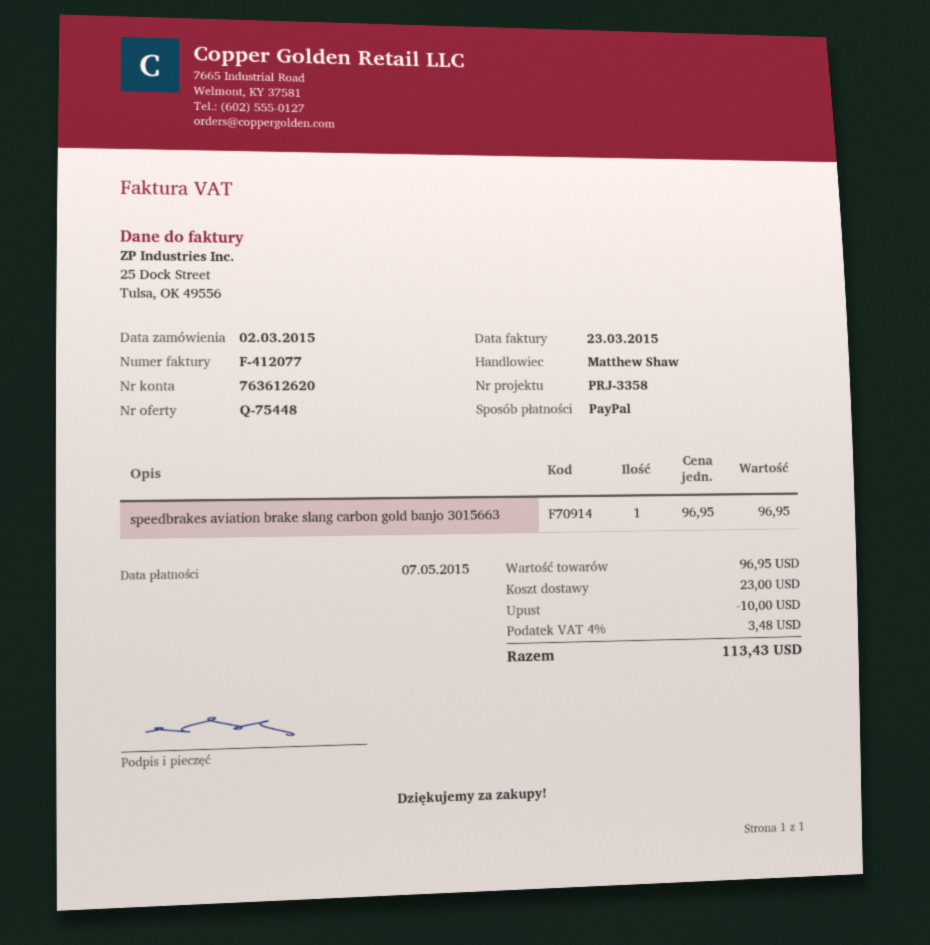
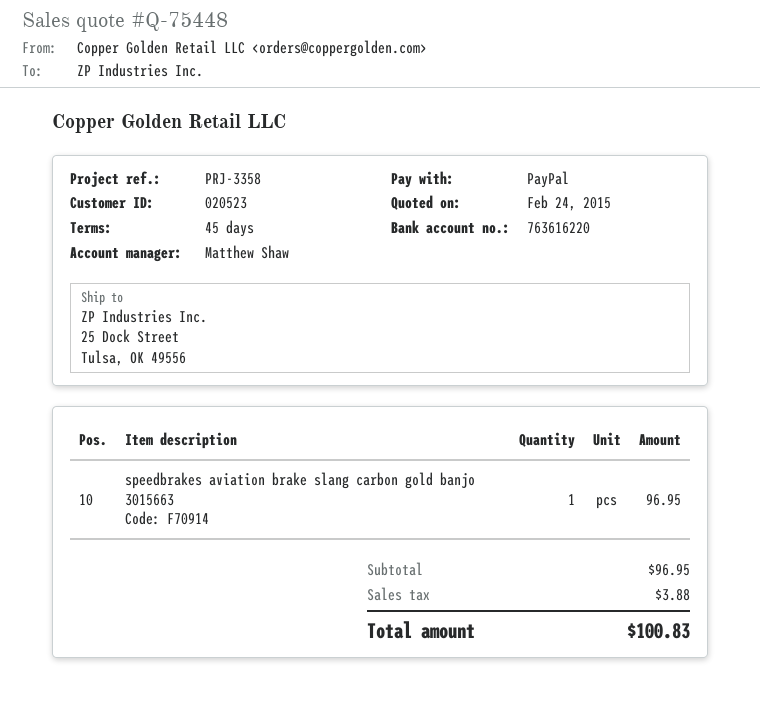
bank account: 763612620 -> 763616220
discount: 10.00 -> none
shipping: 23.00 -> none
tax: 3.48 -> 3.88
total: 113.43 -> 100.83

